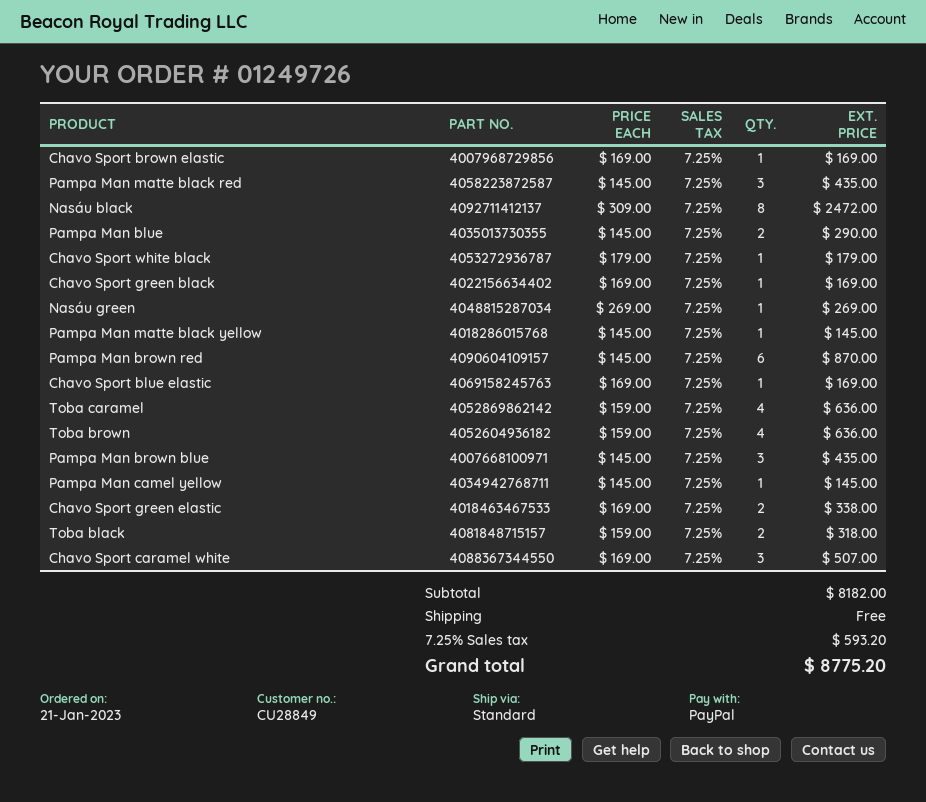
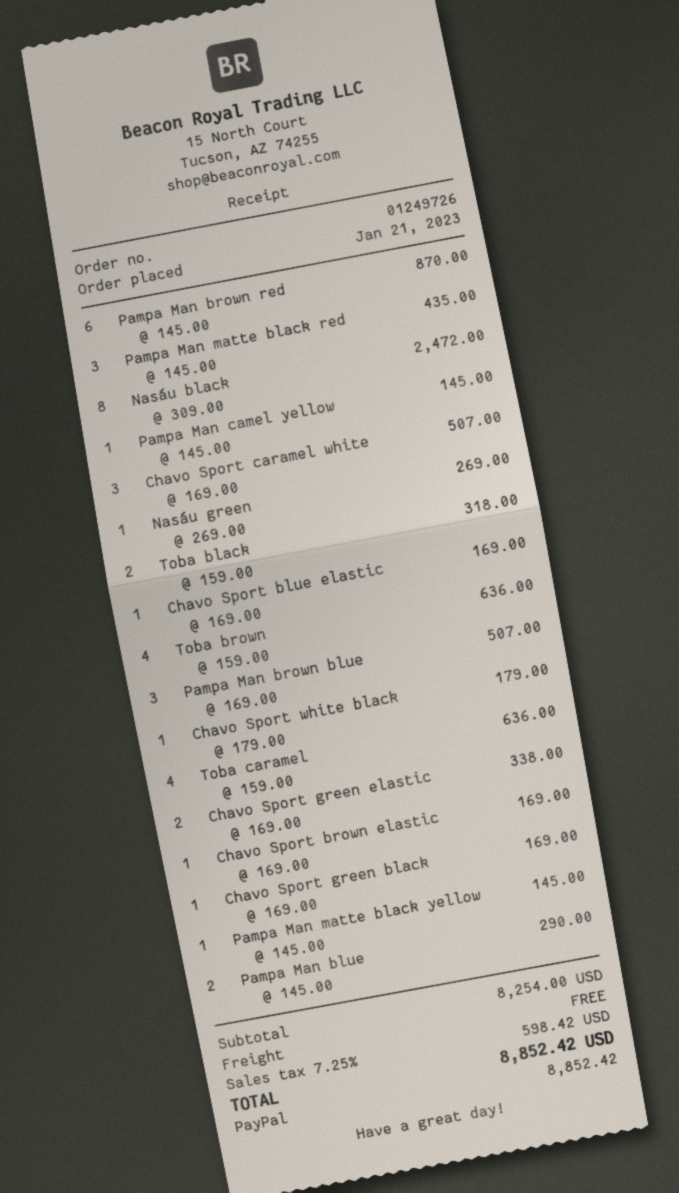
Pampa Man brown blue: 3 x 145.00 = 435.00 -> 3 x 169.00 = 507.00
subtotal: 8182.00 -> 8254.00
tax: 7.25% = 593.20 -> 7.25% = 598.42
total: 8775.20 -> 8852.42

